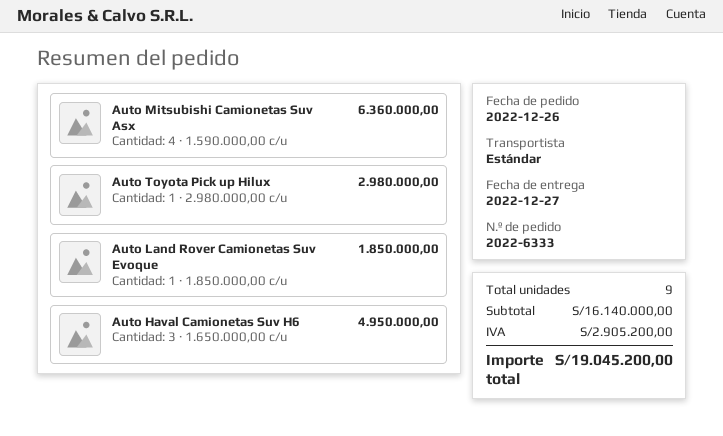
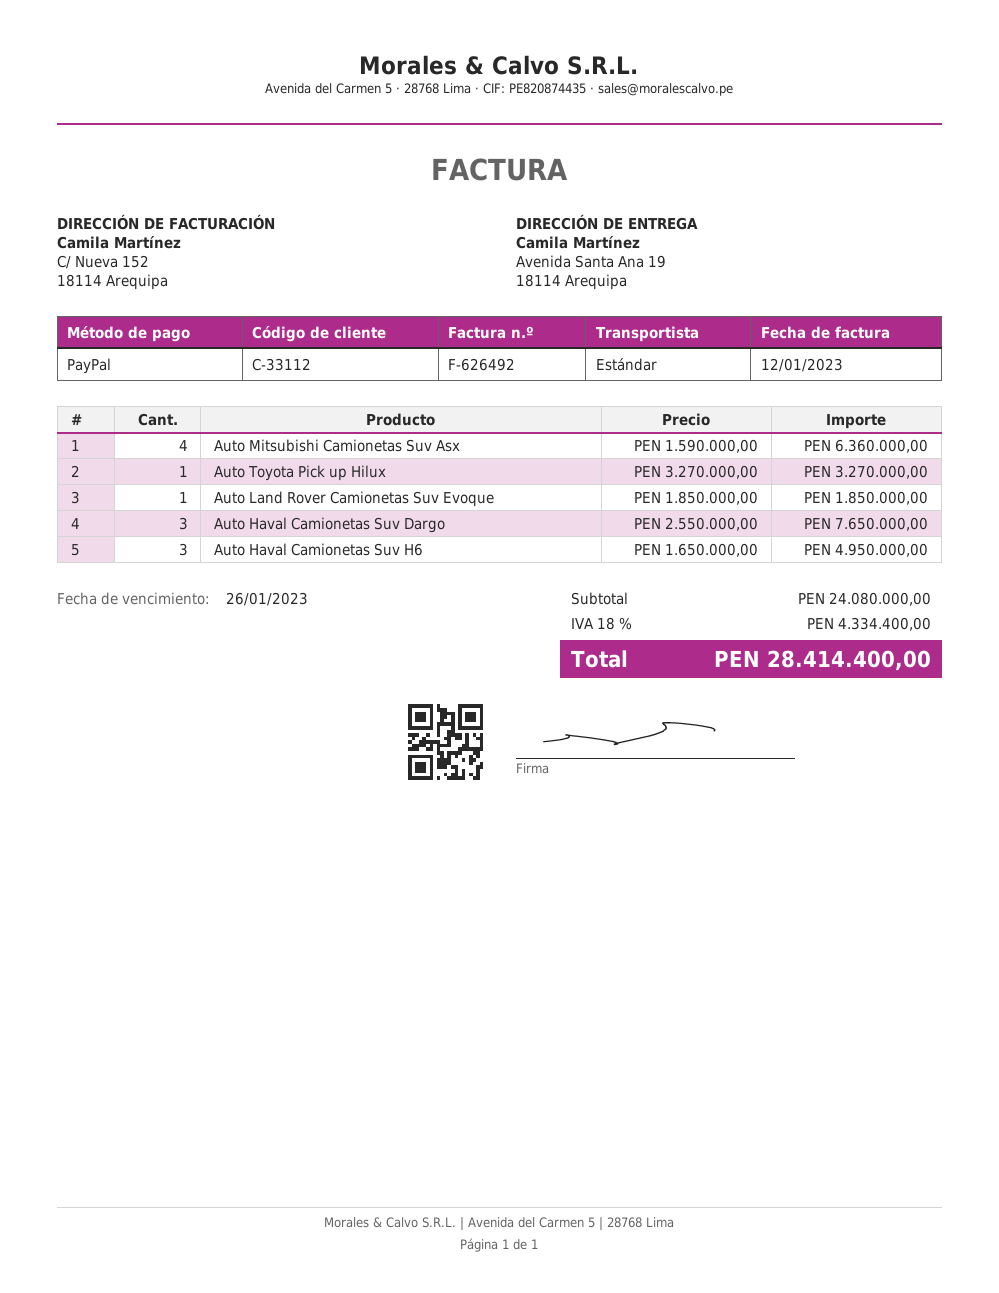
Auto Toyota Pick up Hilux: 1 x 2980000.00 = 2980000.00 -> 1 x 3270000.00 = 3270000.00
Auto Haval Camionetas Suv Dargo: none -> 3 x 2550000.00 = 7650000.00
subtotal: 16140000.00 -> 24080000.00
tax: 2905200.00 -> 4334400.00
total: 19045200.00 -> 28414400.00

